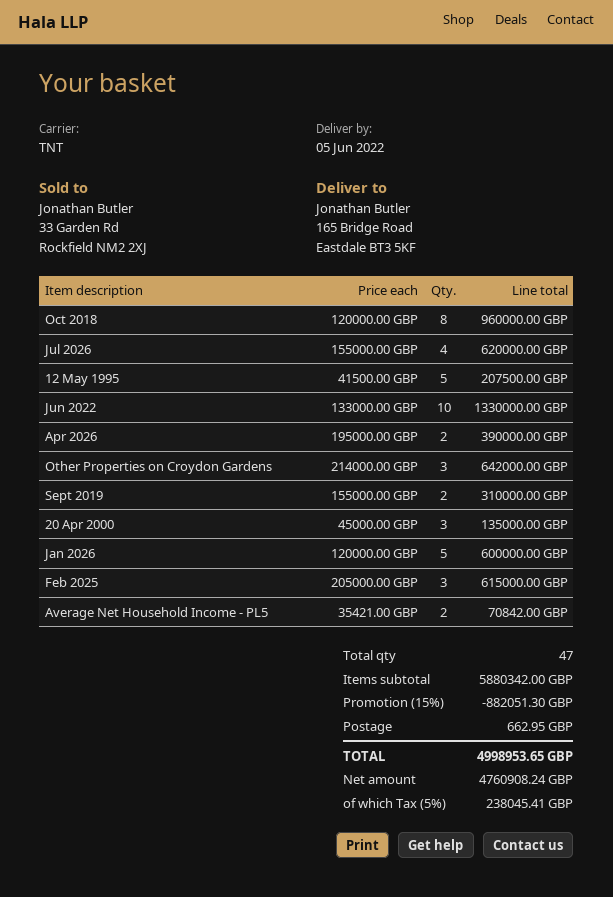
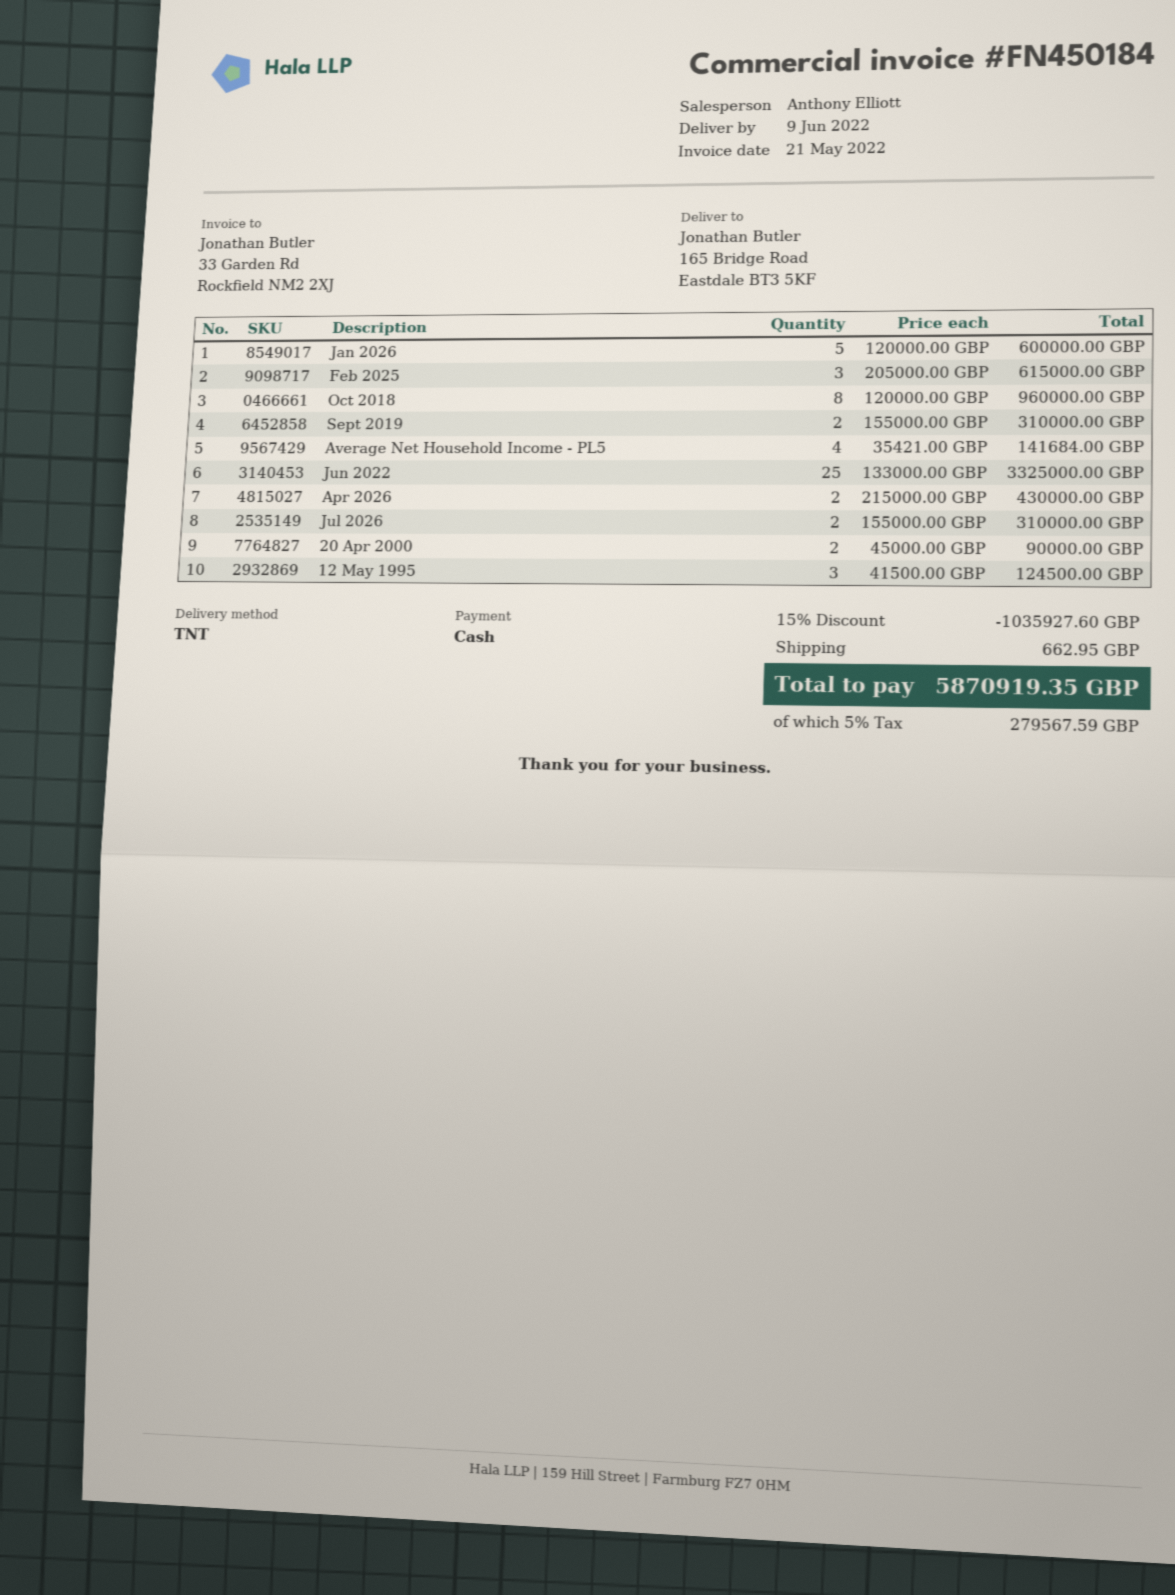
delivery date: 2022-06-05 -> 2022-06-09
Jul 2026: 4 x 155000.00 = 620000.00 -> 2 x 155000.00 = 310000.00
12 May 1995: 5 x 41500.00 = 207500.00 -> 3 x 41500.00 = 124500.00
Jun 2022: 10 x 133000.00 = 1330000.00 -> 25 x 133000.00 = 3325000.00
Apr 2026: 2 x 195000.00 = 390000.00 -> 2 x 215000.00 = 430000.00
Other Properties on Croydon Gardens: 3 x 214000.00 = 642000.00 -> none
20 Apr 2000: 3 x 45000.00 = 135000.00 -> 2 x 45000.00 = 90000.00
Average Net Household Income - PL5: 2 x 35421.00 = 70842.00 -> 4 x 35421.00 = 141684.00
discount: 15% = 882051.30 -> 15% = 1035927.60
tax: 5% = 238045.41 -> 5% = 279567.59
total: 4998953.65 -> 5870919.35

